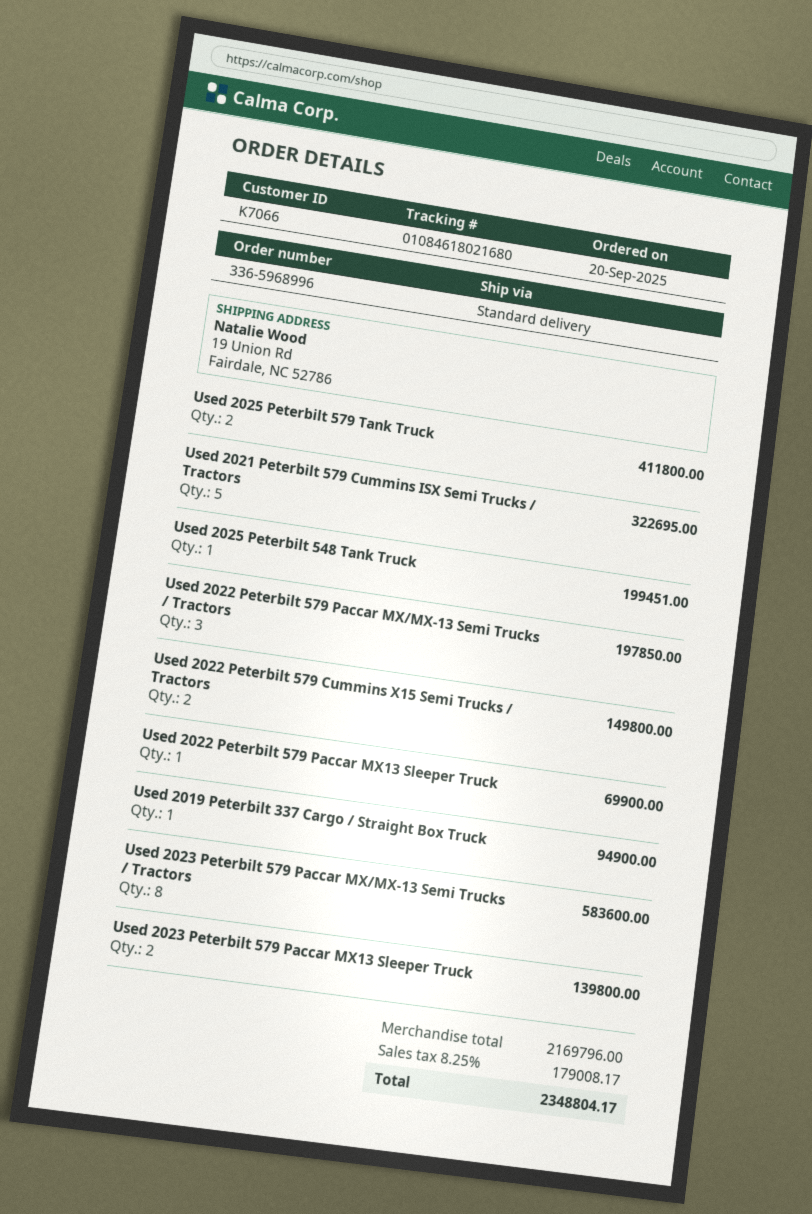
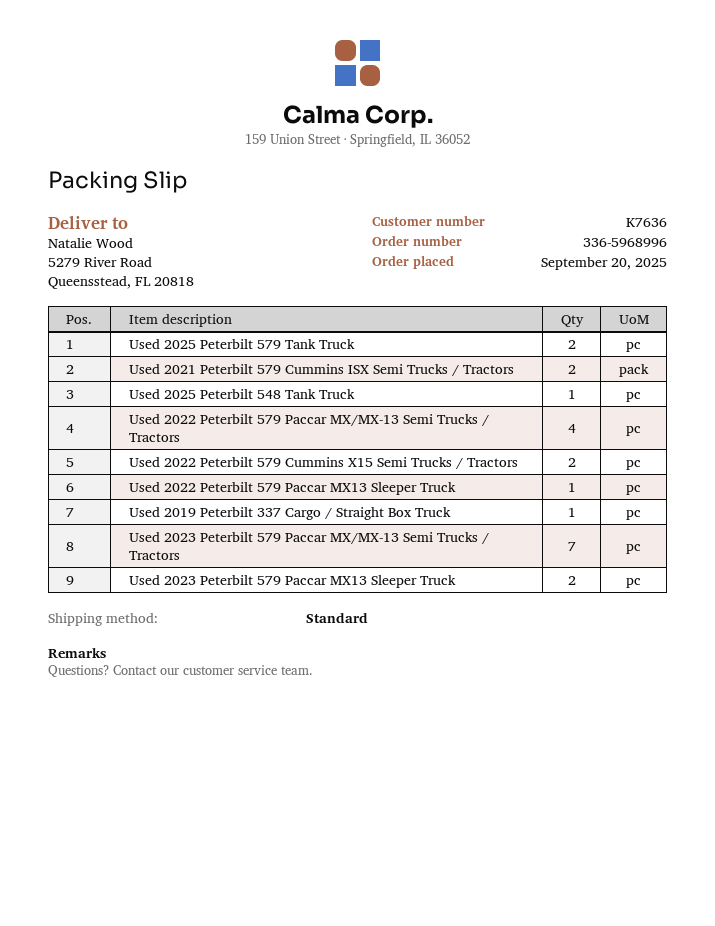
customer number: K7066 -> K7636
ship to: 19 Union Rd, Fairdale, NC 52786 -> 5279 River Road, Queensstead, FL 20818
Used 2021 Peterbilt 579 Cummins ISX Semi Trucks / Tractors: 5 -> 2
Used 2022 Peterbilt 579 Paccar MX/MX-13 Semi Trucks / Tractors: 3 -> 4
Used 2023 Peterbilt 579 Paccar MX/MX-13 Semi Trucks / Tractors: 8 -> 7

